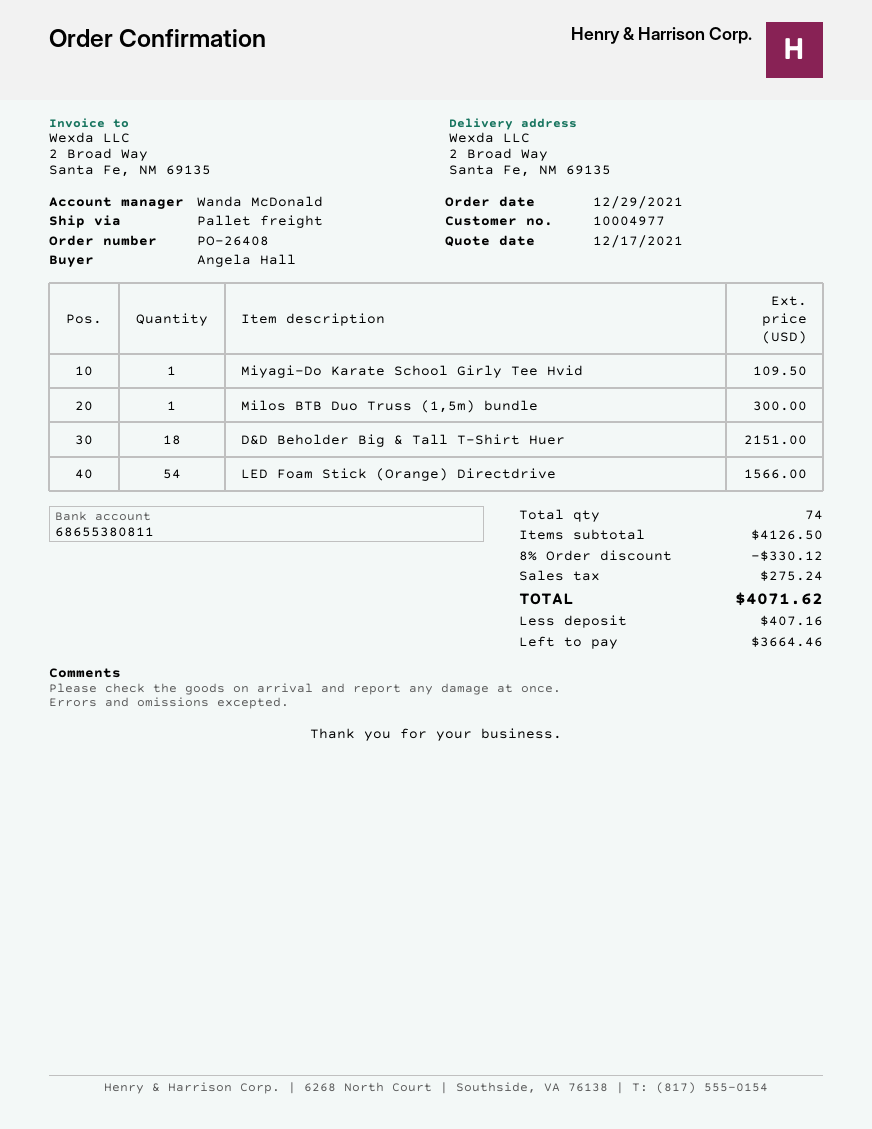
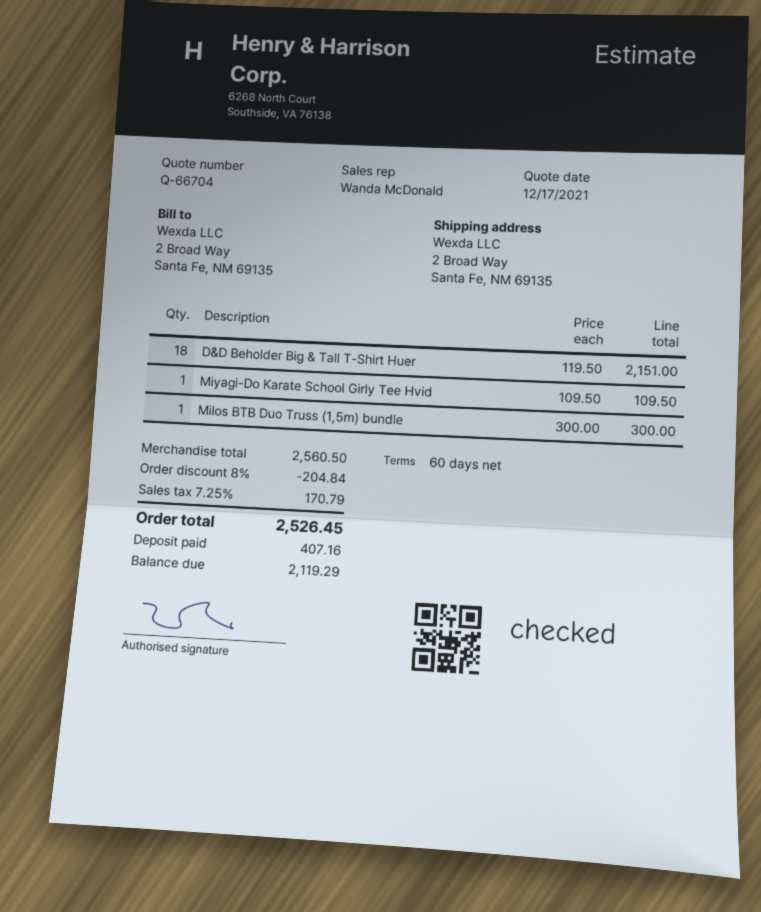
LED Foam Stick (Orange) Directdrive: 54 for 1566.00 -> none
subtotal: 4126.50 -> 2560.50
discount: 8% = 330.12 -> 8% = 204.84
tax: 275.24 -> 170.79
total: 4071.62 -> 2526.45
balance: 3664.46 -> 2119.29

